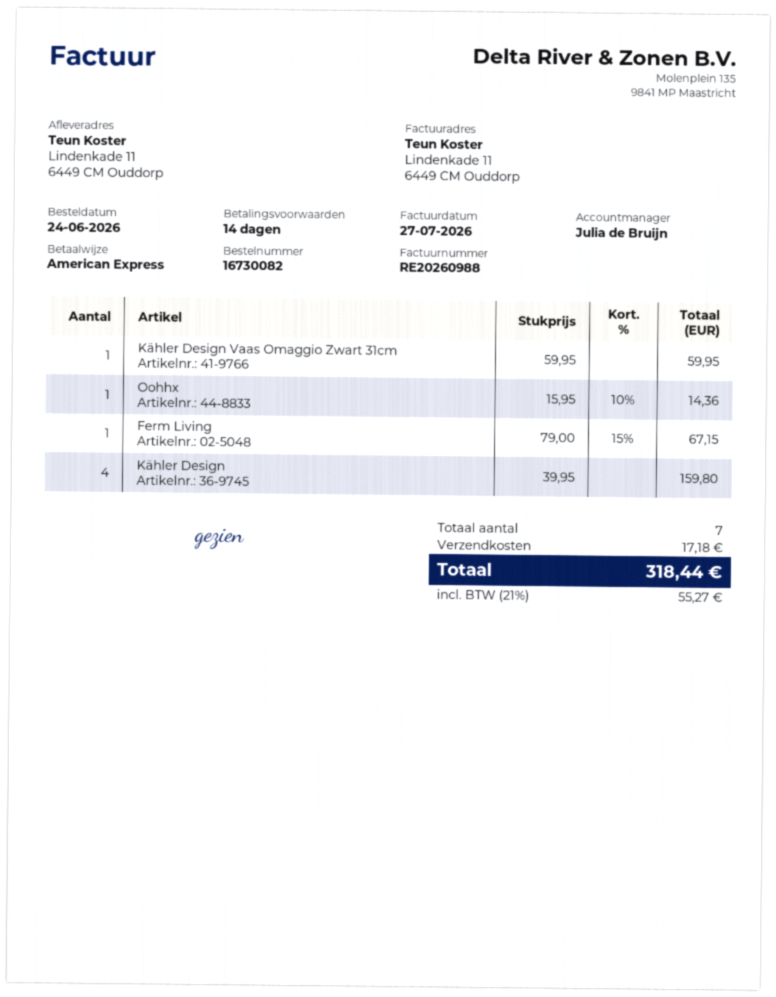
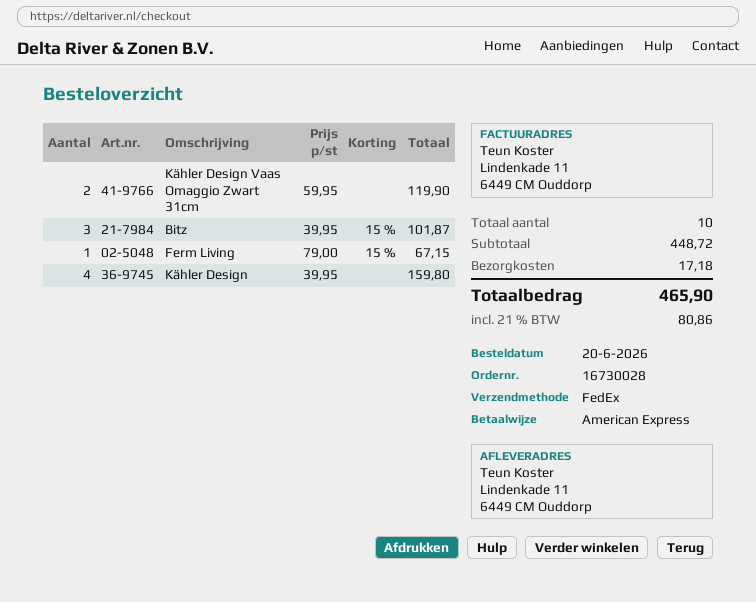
order number: 16730082 -> 16730028
order date: 2026-06-24 -> 2026-06-20
Kähler Design Vaas Omaggio Zwart 31cm: 1 x 59.95 = 59.95 -> 2 x 59.95 = 119.90
Oohhx: 1 x 15.95 - 10% = 14.36 -> none
Bitz: none -> 3 x 39.95 - 15% = 101.87
total quantity: 7 -> 10
tax: 21% = 55.27 -> 21% = 80.86
total: 318.44 -> 465.90

